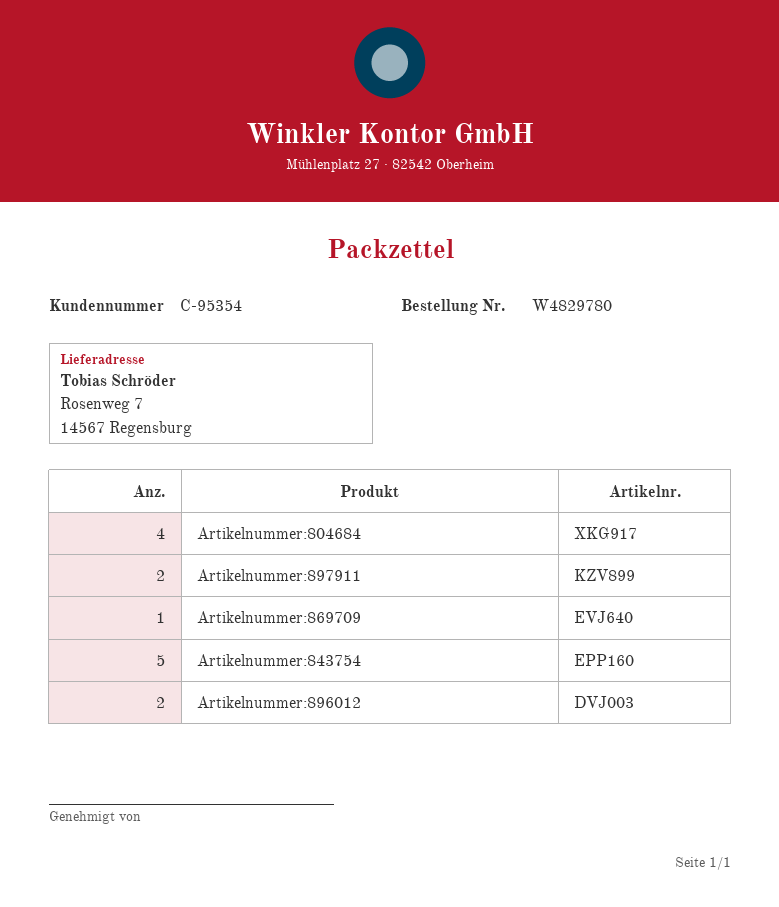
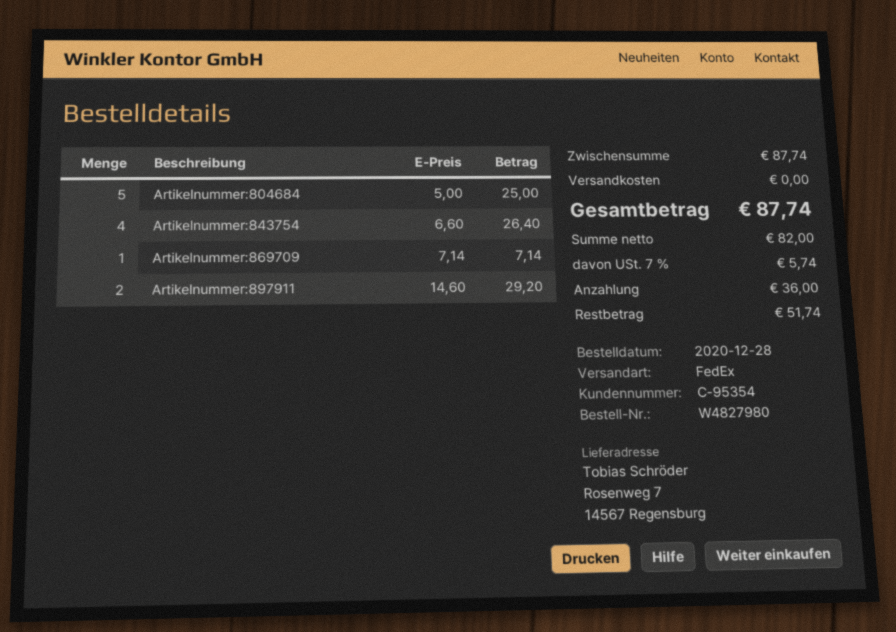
order number: W4829780 -> W4827980
Artikelnummer:804684: 4 -> 5
Artikelnummer:843754: 5 -> 4
Artikelnummer:896012: 2 -> none

